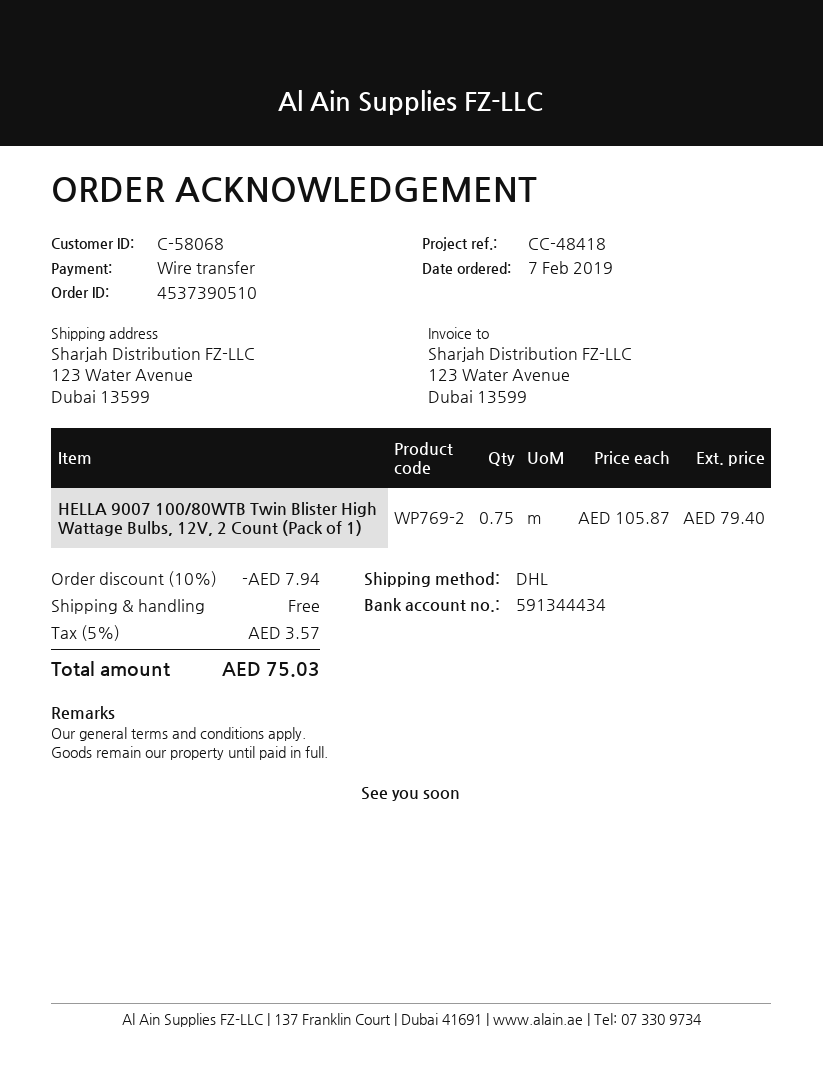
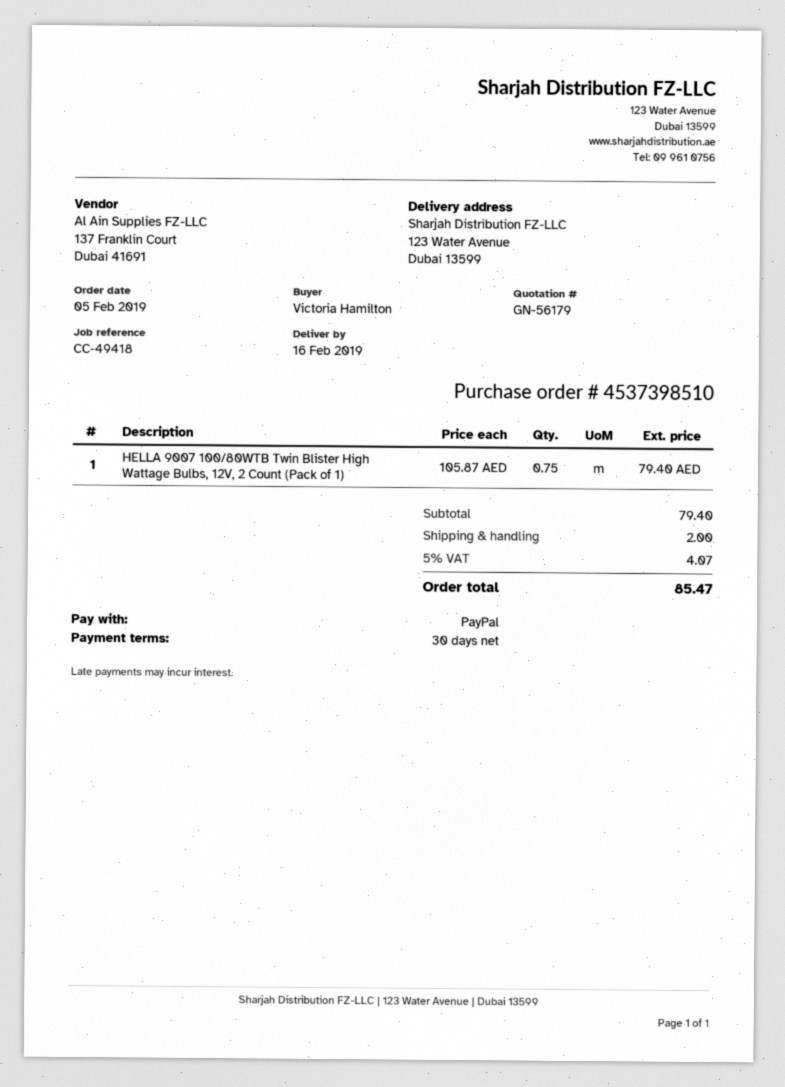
order number: 4537390510 -> 4537398510
order date: 2019-02-07 -> 2019-02-05
reference: CC-48418 -> CC-49418
payment method: bank transfer -> PayPal
discount: 10% = 7.94 -> none
shipping: 0.00 -> 2.00
tax: 5% = 3.57 -> 5% = 4.07
total: 75.03 -> 85.47

